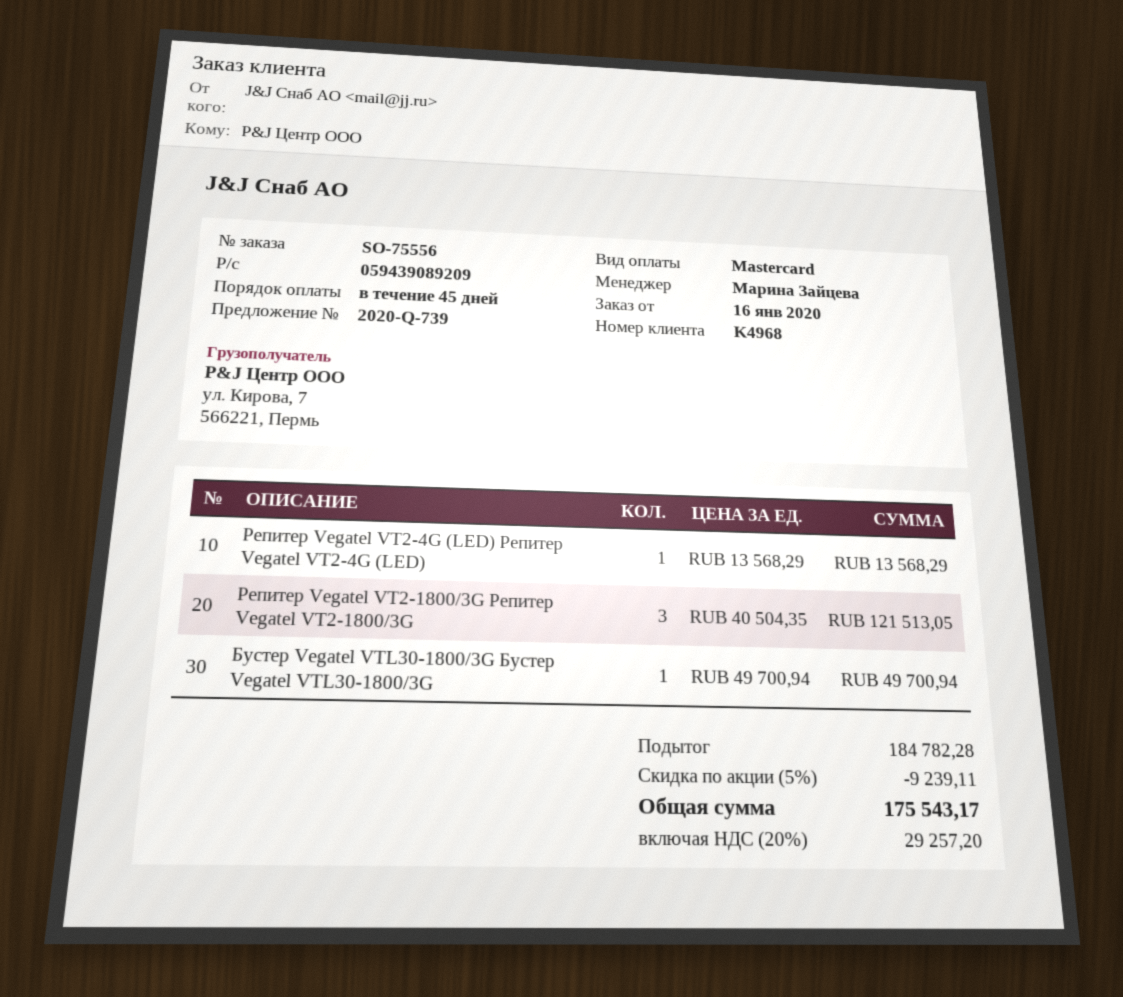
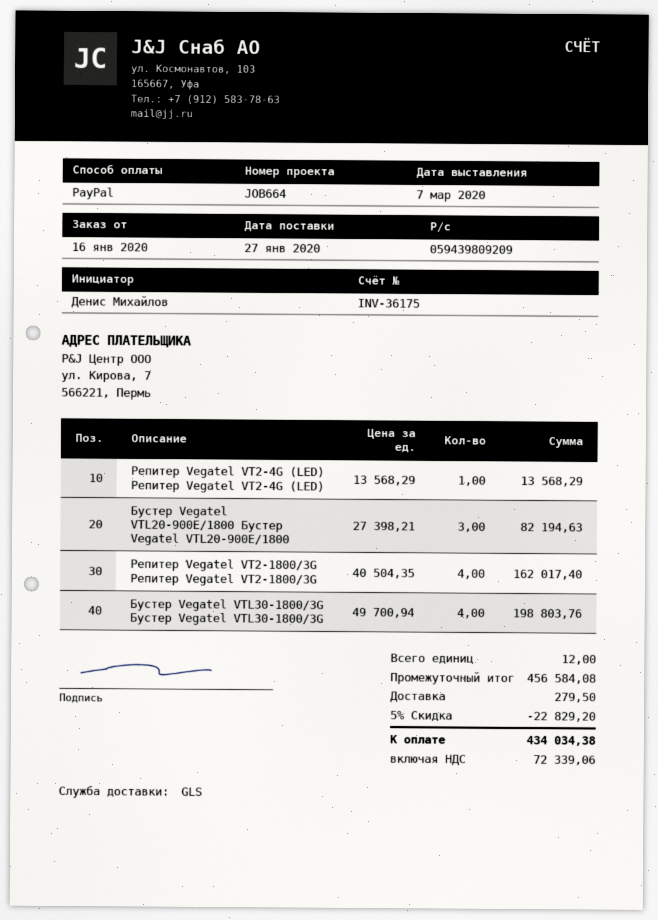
payment method: Mastercard -> PayPal
bank account: 059439089209 -> 059439809209
Репитер Vegatel VT2-1800/3G Репитер Vegatel VT2-1800/3G: 3 x 40504.35 = 121513.05 -> 4 x 40504.35 = 162017.40
Бустер Vegatel VTL30-1800/3G Бустер Vegatel VTL30-1800/3G: 1 x 49700.94 = 49700.94 -> 4 x 49700.94 = 198803.76
Бустер Vegatel VTL20-900E/1800 Бустер Vegatel VTL20-900E/1800: none -> 3 x 27398.21 = 82194.63
subtotal: 184782.28 -> 456584.08
discount: 5% = 9239.11 -> 5% = 22829.20
shipping: none -> 279.50
tax: 29257.20 -> 72339.06
total: 175543.17 -> 434034.38

